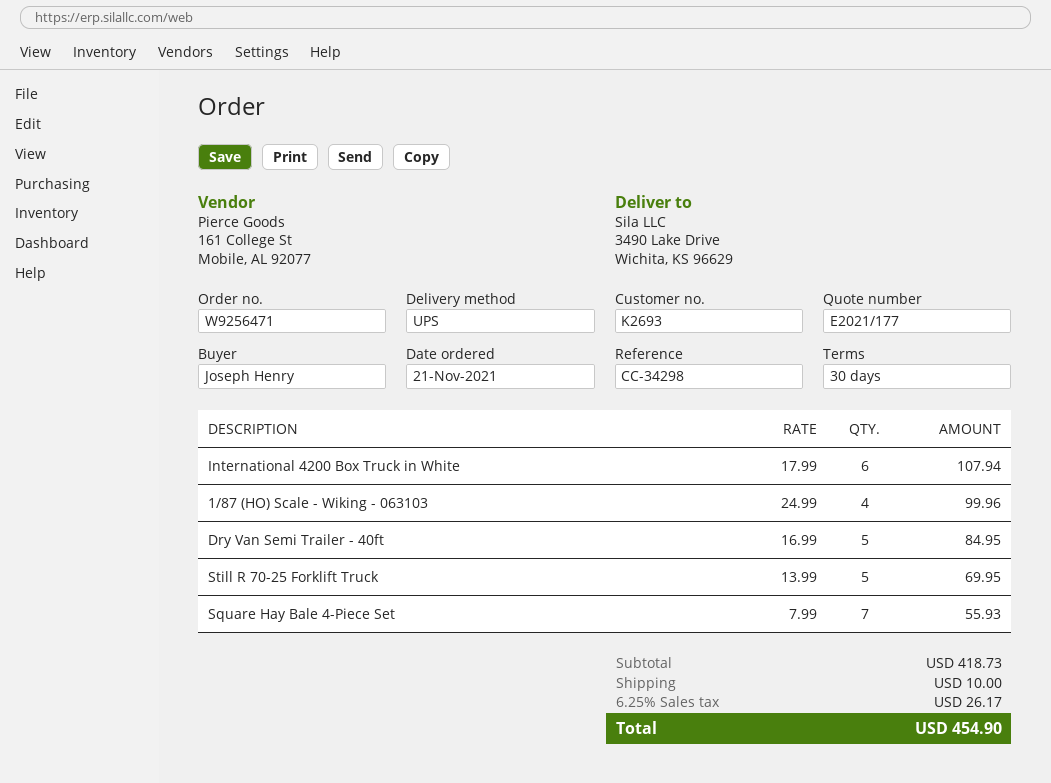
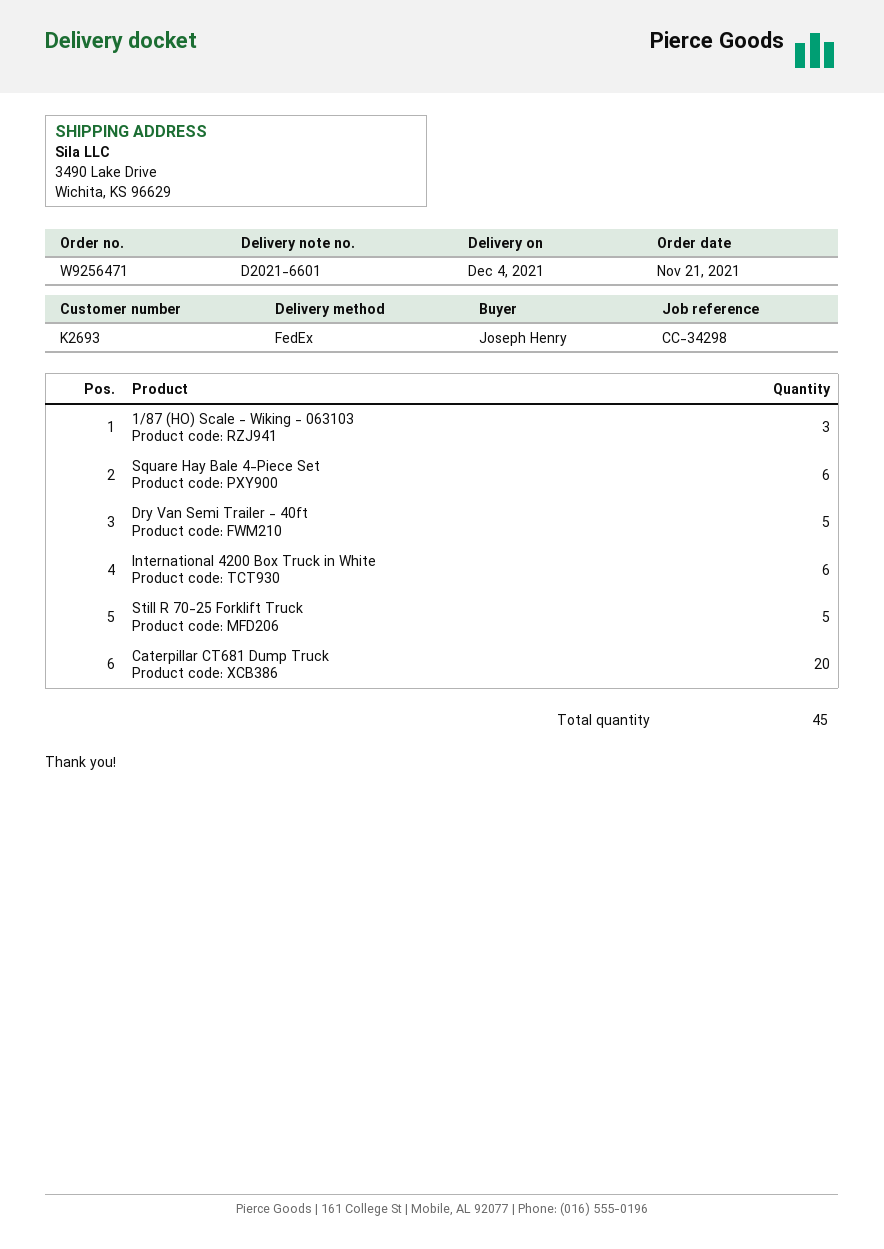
shipping method: UPS -> FedEx
1/87 (HO) Scale - Wiking - 063103: 4 -> 3
Square Hay Bale 4-Piece Set: 7 -> 6
Caterpillar CT681 Dump Truck: none -> 20

